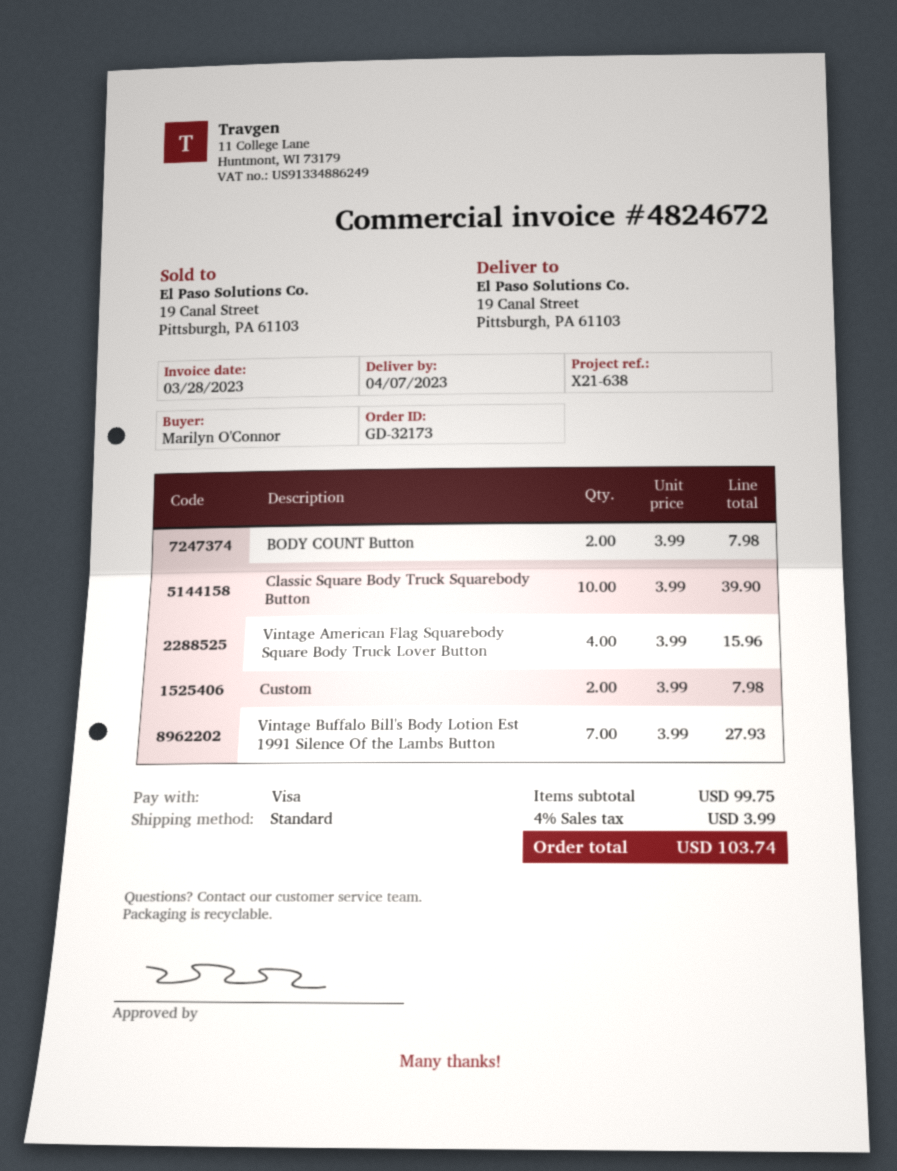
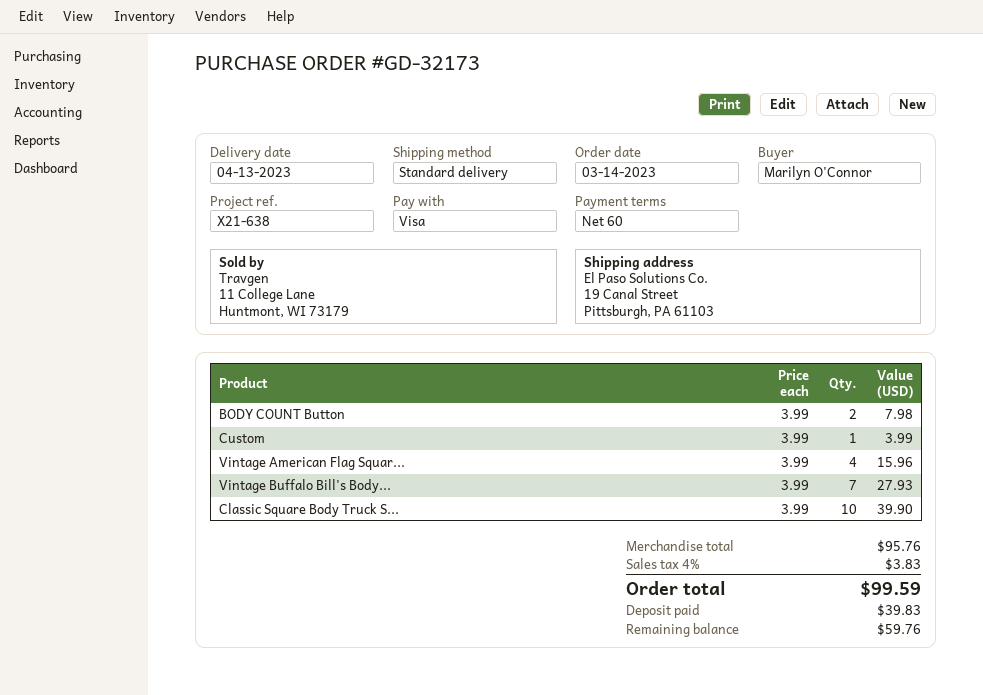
delivery date: 2023-04-07 -> 2023-04-13
Custom: 2 x 3.99 = 7.98 -> 1 x 3.99 = 3.99
subtotal: 99.75 -> 95.76
tax: 4% = 3.99 -> 4% = 3.83
total: 103.74 -> 99.59

